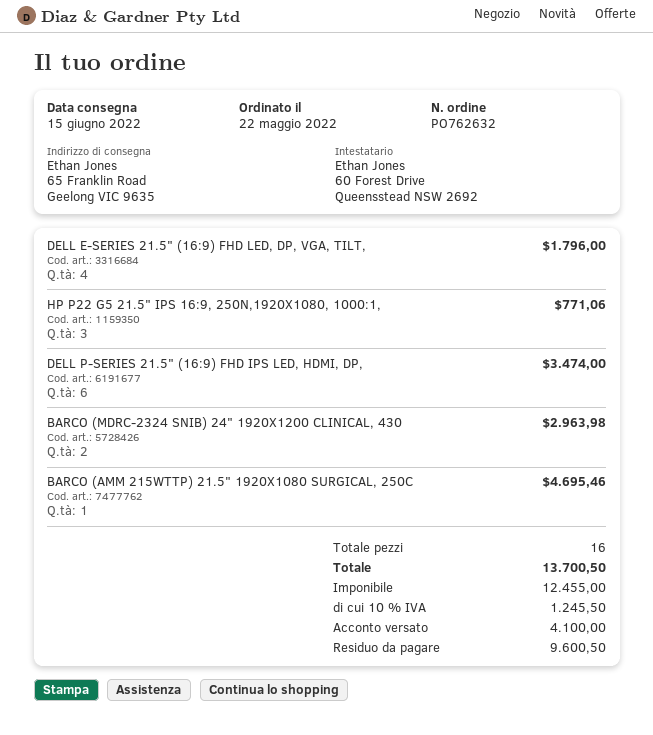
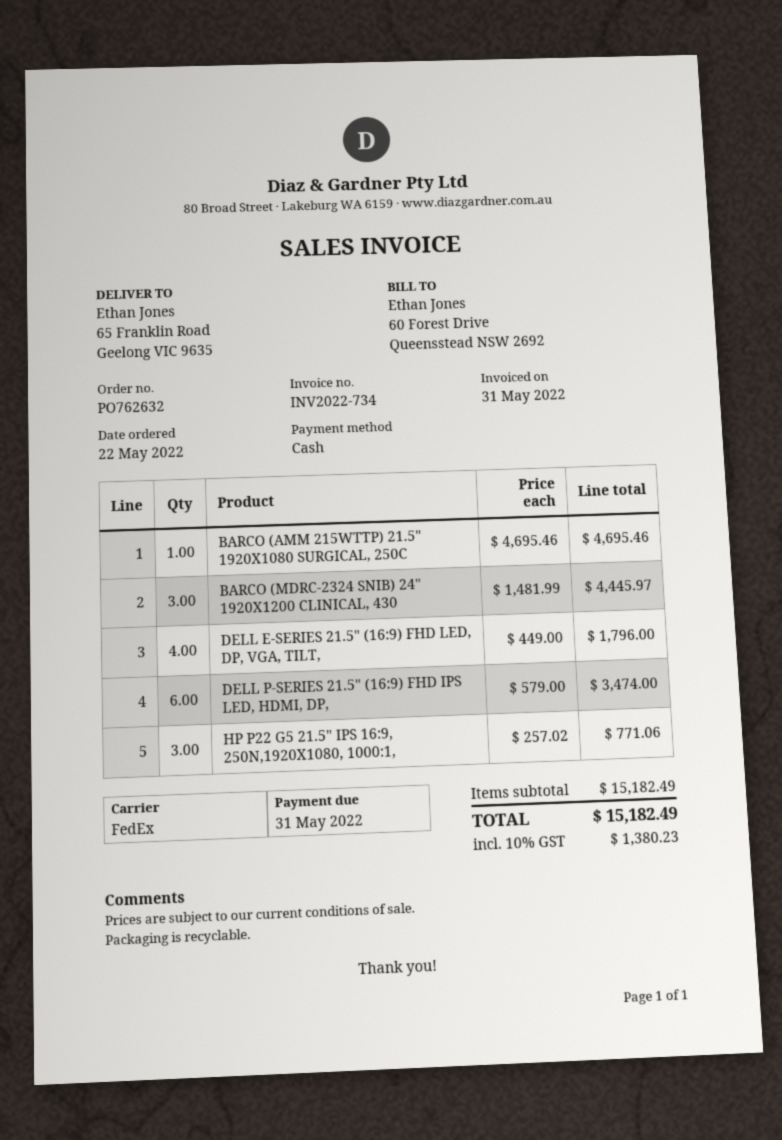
BARCO (MDRC-2324 SNIB) 24" 1920X1200 CLINICAL, 430: 2 for 2963.98 -> 3 for 4445.97
tax: 10% = 1245.50 -> 10% = 1380.23
total: 13700.50 -> 15182.49

